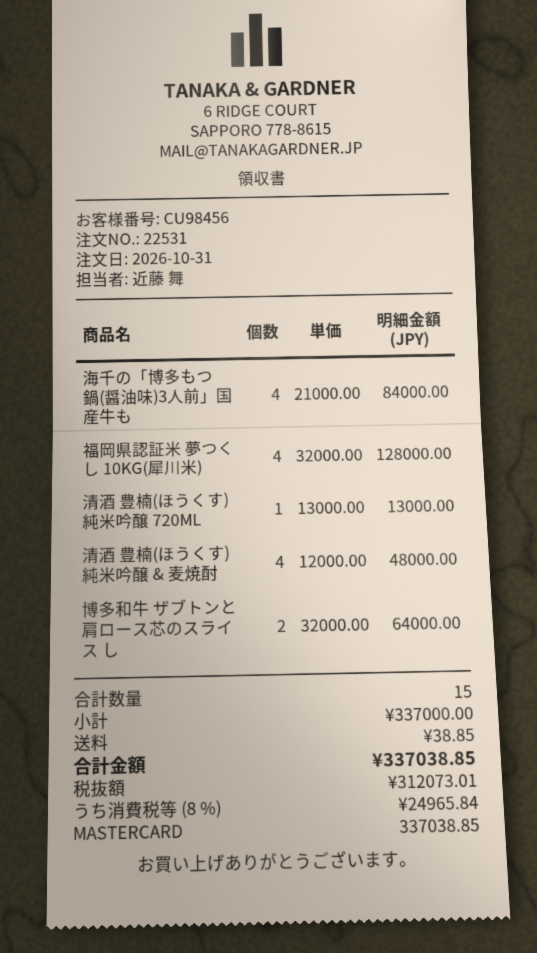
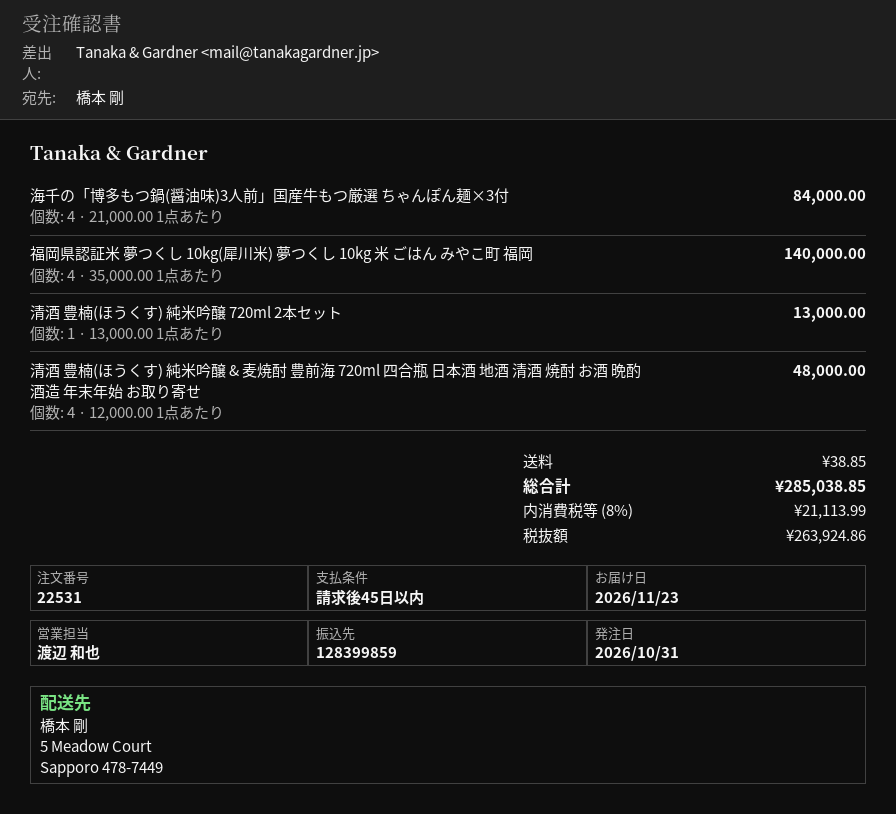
sales rep: 近藤 舞 -> 渡辺 和也
福岡県認証米 夢つくし 10KG(犀川米): 4 x 32000.00 = 128000.00 -> 4 x 35000.00 = 140000.00
博多和牛 ザブトンと肩ロース芯のスライス し: 2 x 32000.00 = 64000.00 -> none
net: 312073.01 -> 263924.86
tax: 8% = 24965.84 -> 8% = 21113.99
total: 337038.85 -> 285038.85

